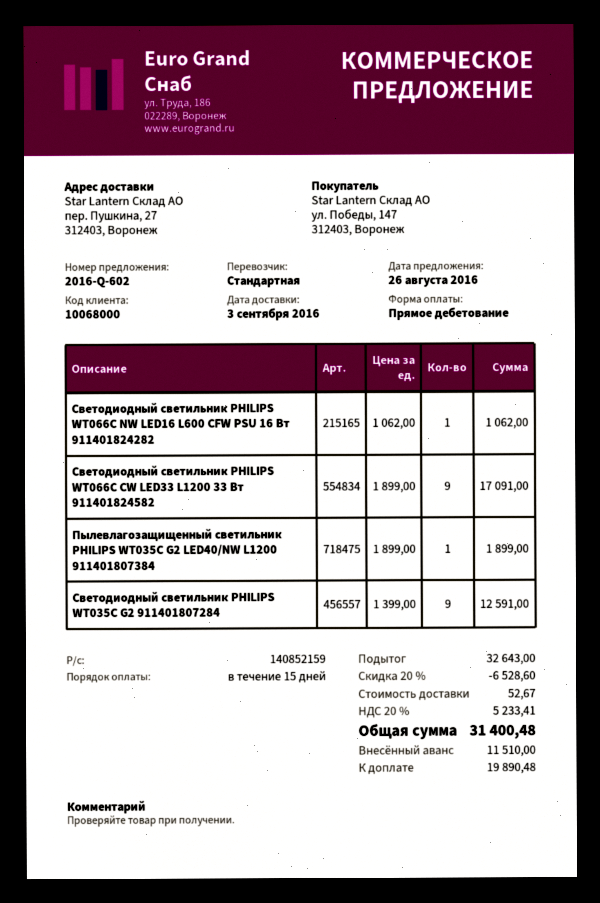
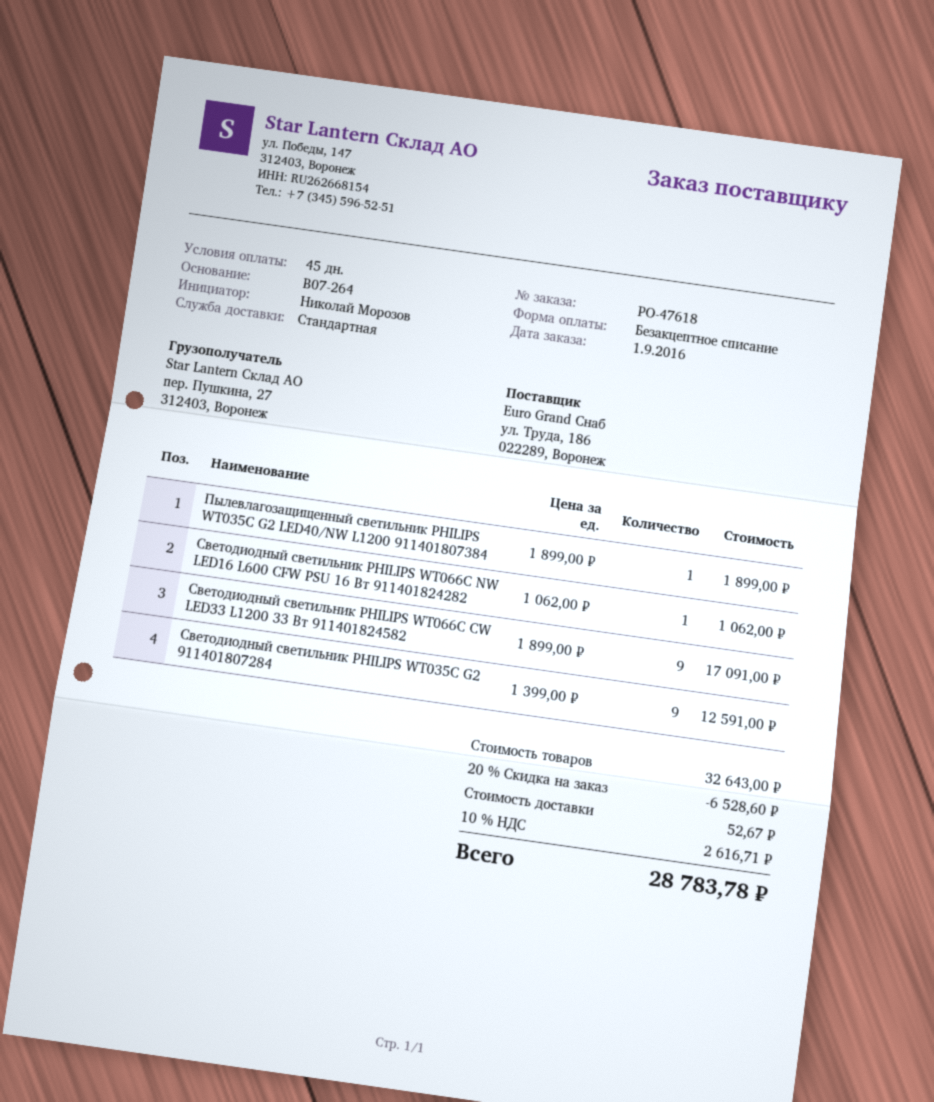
payment terms: 15 days -> 45 days
tax: 20% = 5233.41 -> 10% = 2616.71
total: 31400.48 -> 28783.78

